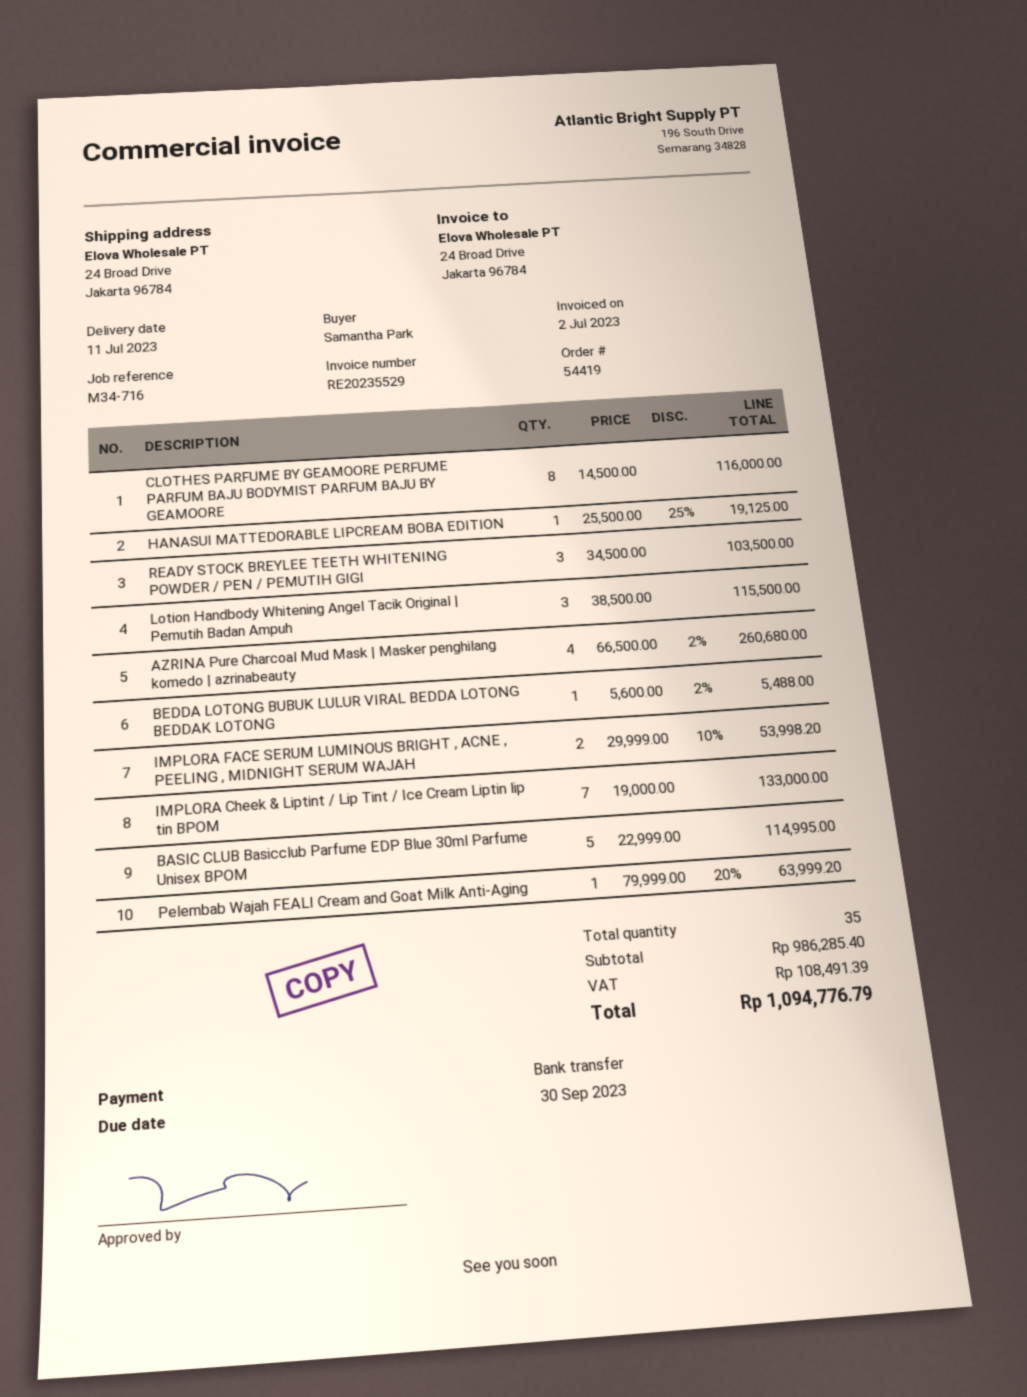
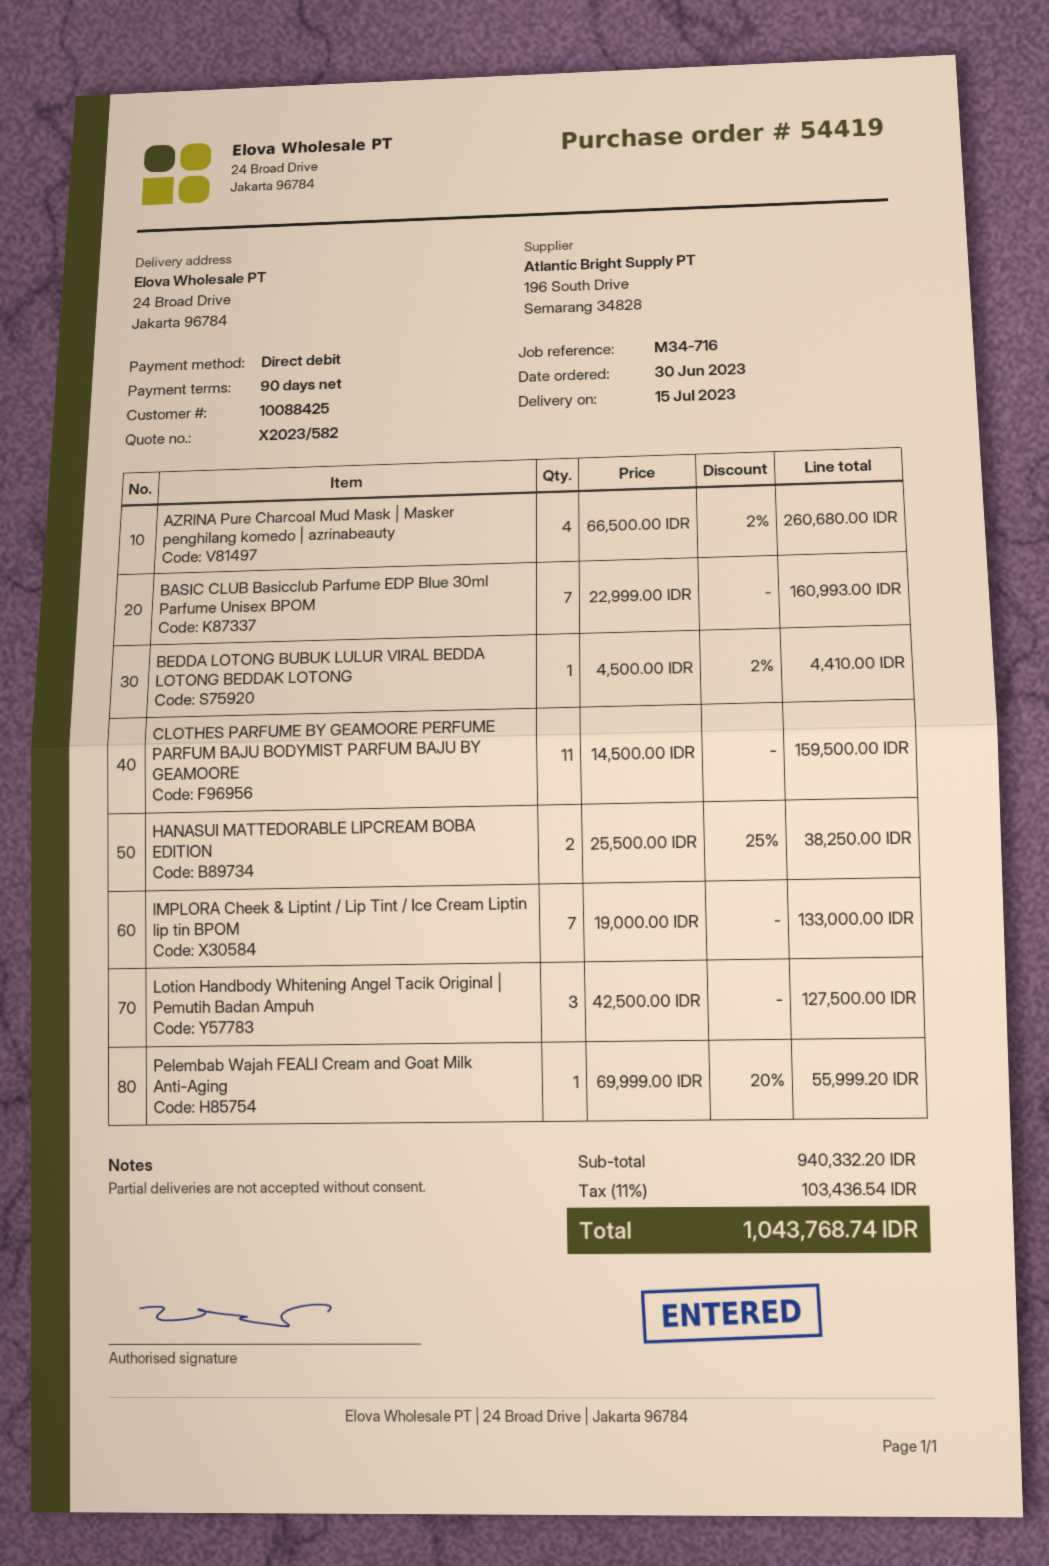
delivery date: 2023-07-11 -> 2023-07-15
payment method: bank transfer -> direct debit
CLOTHES PARFUME BY GEAMOORE PERFUME PARFUM BAJU BODYMIST PARFUM BAJU BY GEAMOORE: 8 x 14500.00 = 116000.00 -> 11 x 14500.00 = 159500.00
HANASUI MATTEDORABLE LIPCREAM BOBA EDITION: 1 x 25500.00 - 25% = 19125.00 -> 2 x 25500.00 - 25% = 38250.00
READY STOCK BREYLEE TEETH WHITENING POWDER / PEN / PEMUTIH GIGI: 3 x 34500.00 = 103500.00 -> none
Lotion Handbody Whitening Angel Tacik Original | Pemutih Badan Ampuh: 3 x 38500.00 = 115500.00 -> 3 x 42500.00 = 127500.00
BEDDA LOTONG BUBUK LULUR VIRAL BEDDA LOTONG BEDDAK LOTONG: 1 x 5600.00 - 2% = 5488.00 -> 1 x 4500.00 - 2% = 4410.00
IMPLORA FACE SERUM LUMINOUS BRIGHT , ACNE , PEELING , MIDNIGHT SERUM WAJAH: 2 x 29999.00 - 10% = 53998.20 -> none
BASIC CLUB Basicclub Parfume EDP Blue 30ml Parfume Unisex BPOM: 5 x 22999.00 = 114995.00 -> 7 x 22999.00 = 160993.00
Pelembab Wajah FEALI Cream and Goat Milk Anti-Aging: 1 x 79999.00 - 20% = 63999.20 -> 1 x 69999.00 - 20% = 55999.20
subtotal: 986285.40 -> 940332.20
tax: 108491.39 -> 103436.54
total: 1094776.79 -> 1043768.74

